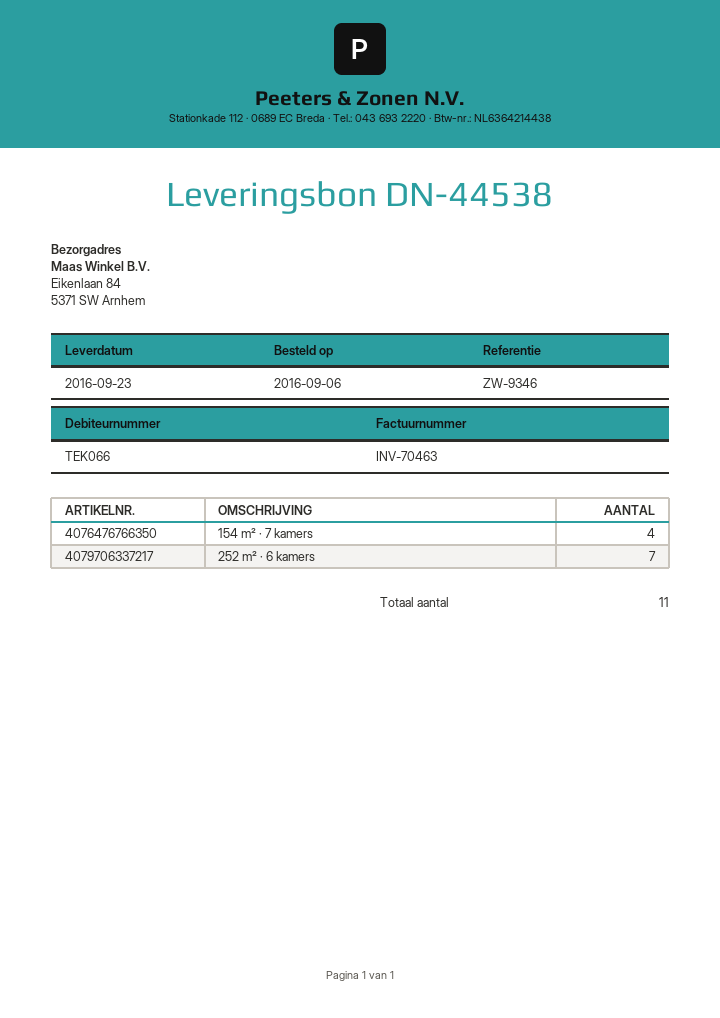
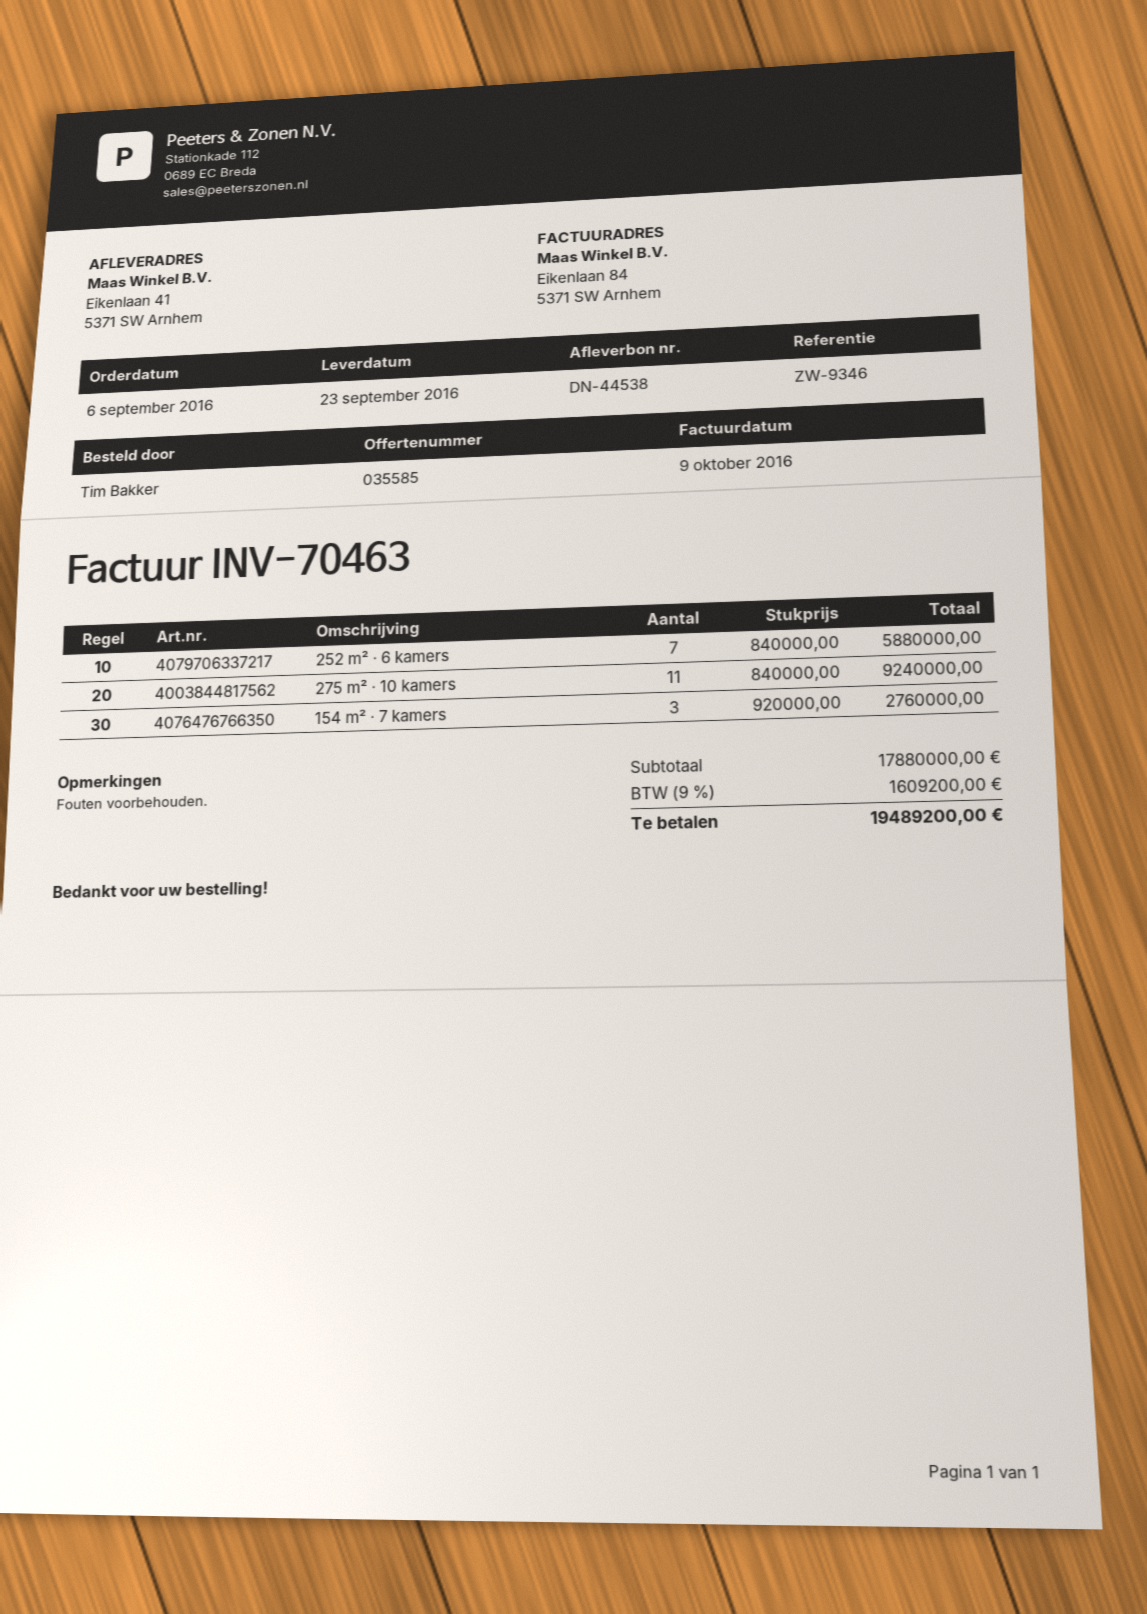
ship to: Eikenlaan 84, 5371 SW Arnhem -> Eikenlaan 41, 5371 SW Arnhem
154 m² · 7 kamers: 4 -> 3
275 m² · 10 kamers: none -> 11

